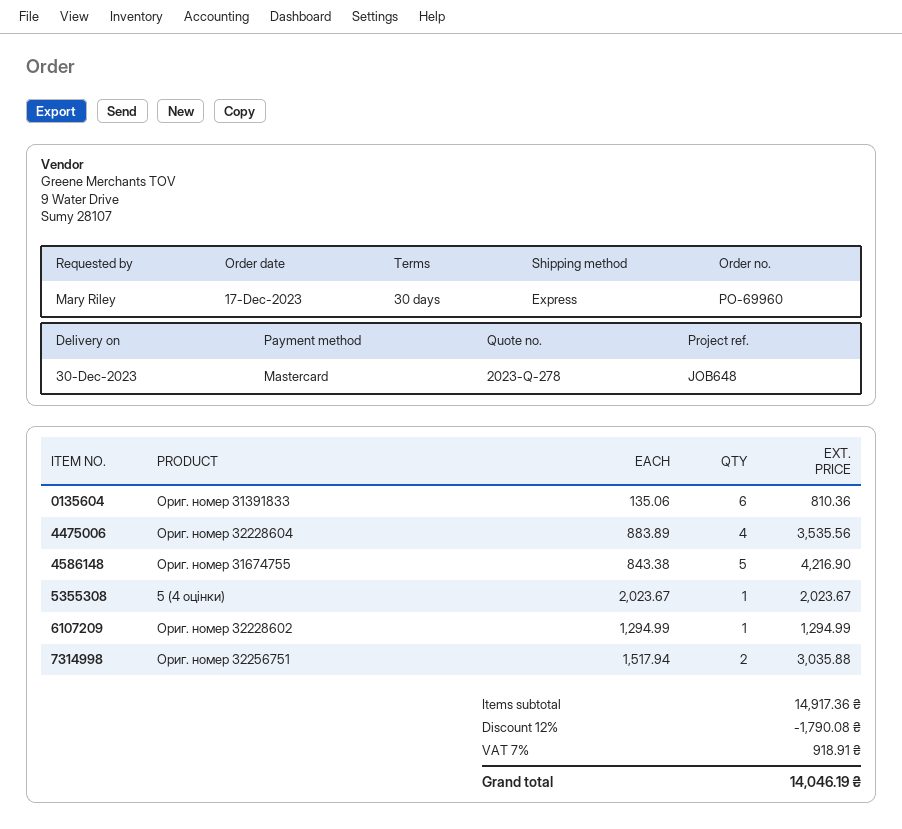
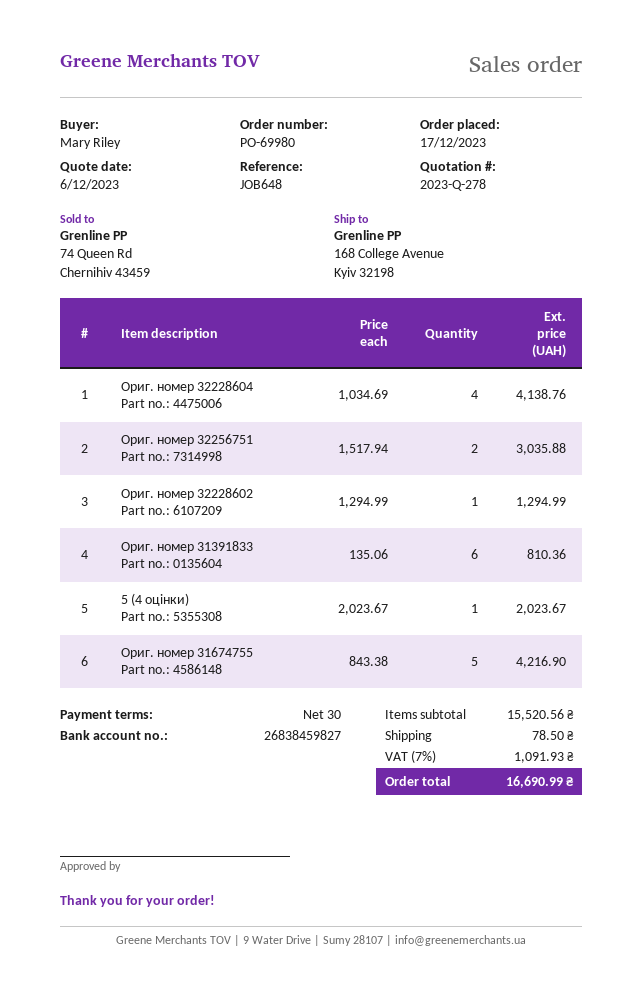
order number: PO-69960 -> PO-69980
Ориг. номер 32228604: 4 x 883.89 = 3535.56 -> 4 x 1034.69 = 4138.76
subtotal: 14917.36 -> 15520.56
discount: 12% = 1790.08 -> none
shipping: none -> 78.50
tax: 7% = 918.91 -> 7% = 1091.93
total: 14046.19 -> 16690.99

